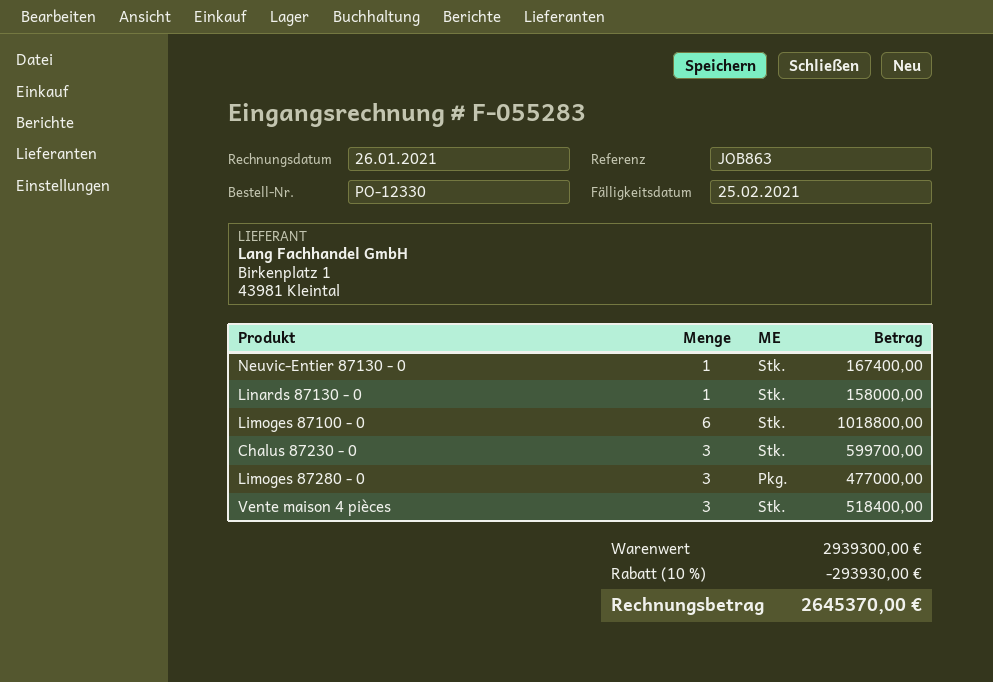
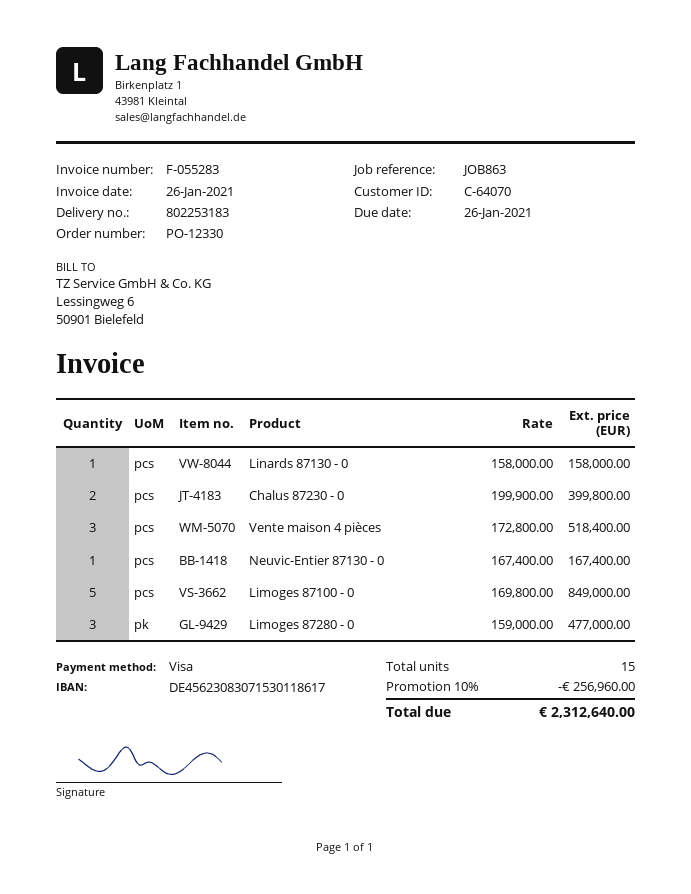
due date: 2021-02-25 -> 2021-01-26
Limoges 87100 - 0: 6 for 1018800.00 -> 5 for 849000.00
Chalus 87230 - 0: 3 for 599700.00 -> 2 for 399800.00
discount: 10% = 293930.00 -> 10% = 256960.00
total: 2645370.00 -> 2312640.00

